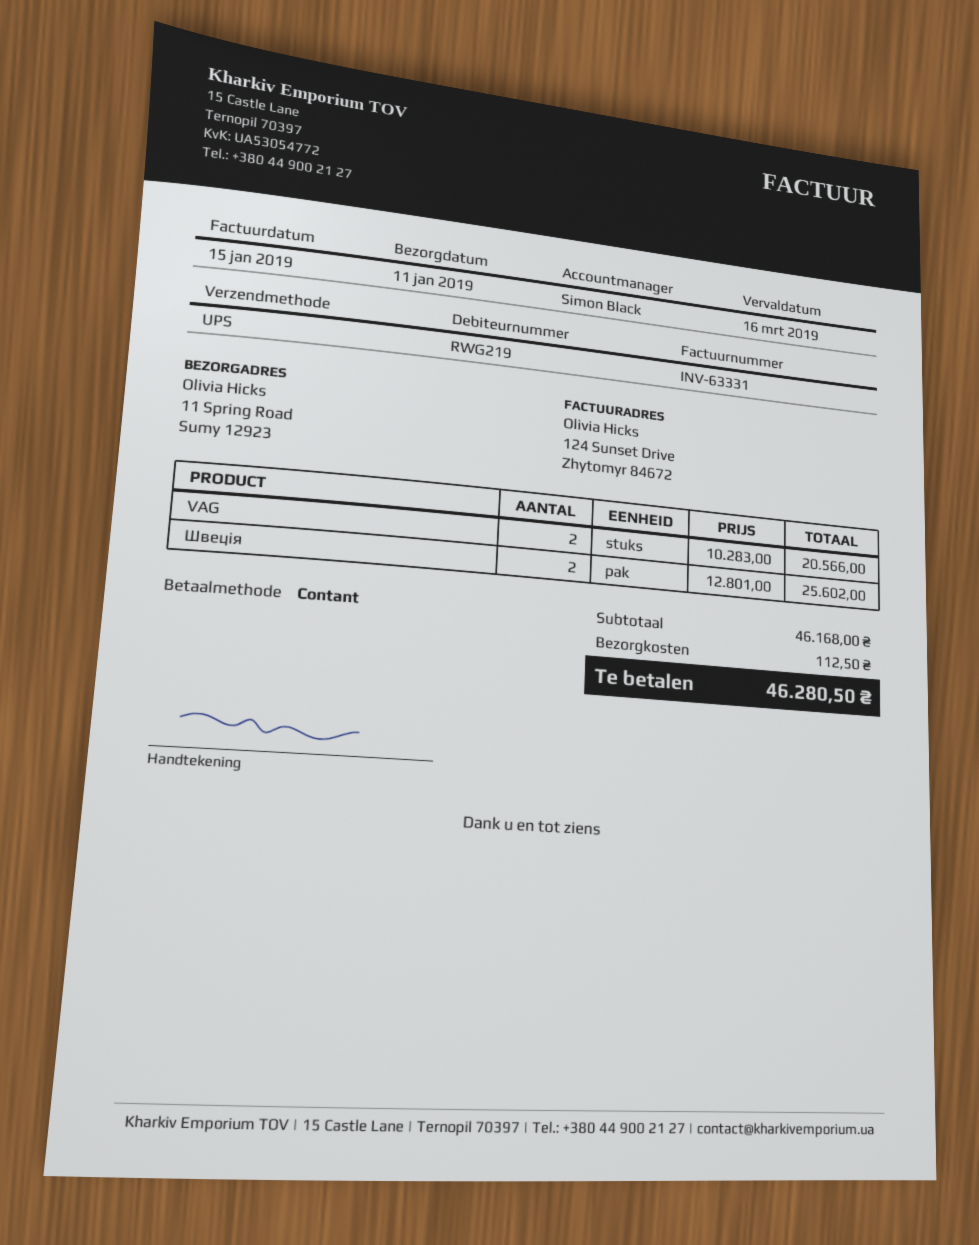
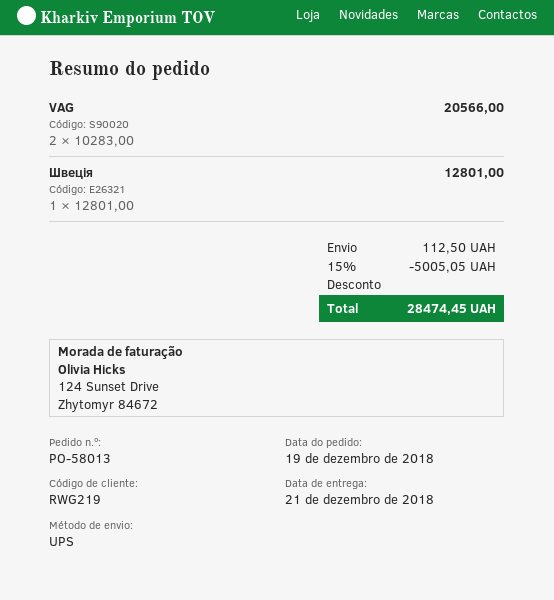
delivery date: 2019-01-11 -> 2018-12-21
Швеція: 2 x 12801.00 = 25602.00 -> 1 x 12801.00 = 12801.00
discount: none -> 15% = 5005.05
total: 46280.50 -> 28474.45

